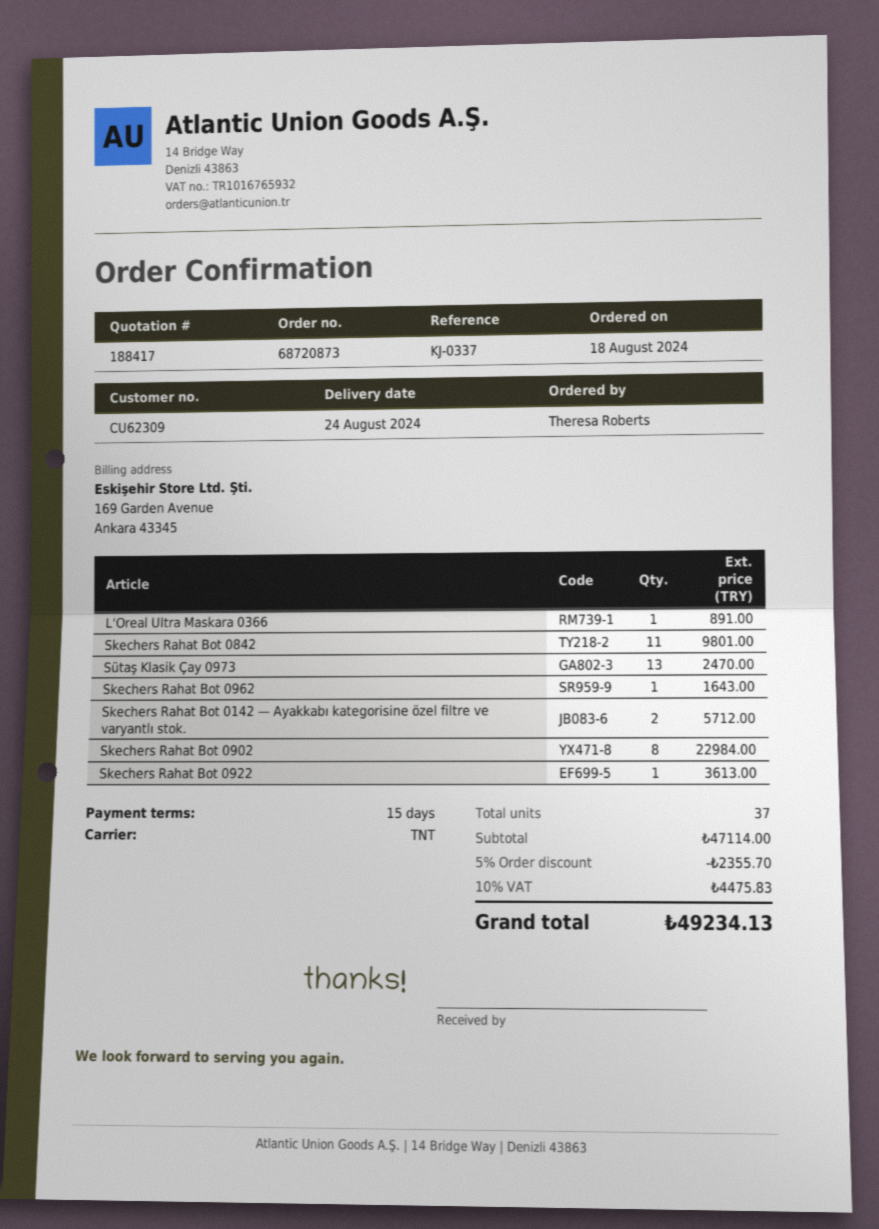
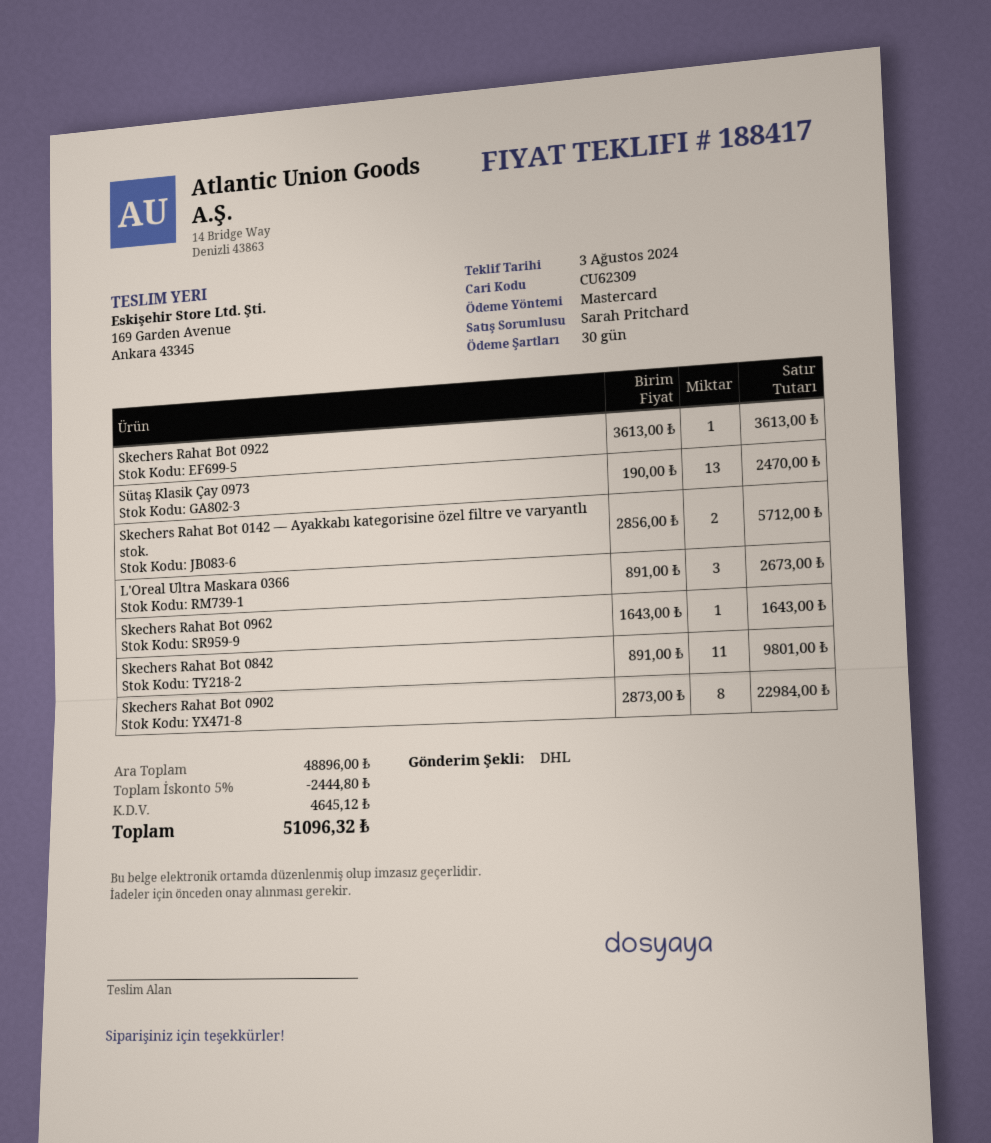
payment terms: 15 days -> 30 days
shipping method: TNT -> DHL
L'Oreal Ultra Maskara 0366: 1 for 891.00 -> 3 for 2673.00
subtotal: 47114.00 -> 48896.00
discount: 5% = 2355.70 -> 5% = 2444.80
tax: 4475.83 -> 4645.12
total: 49234.13 -> 51096.32

